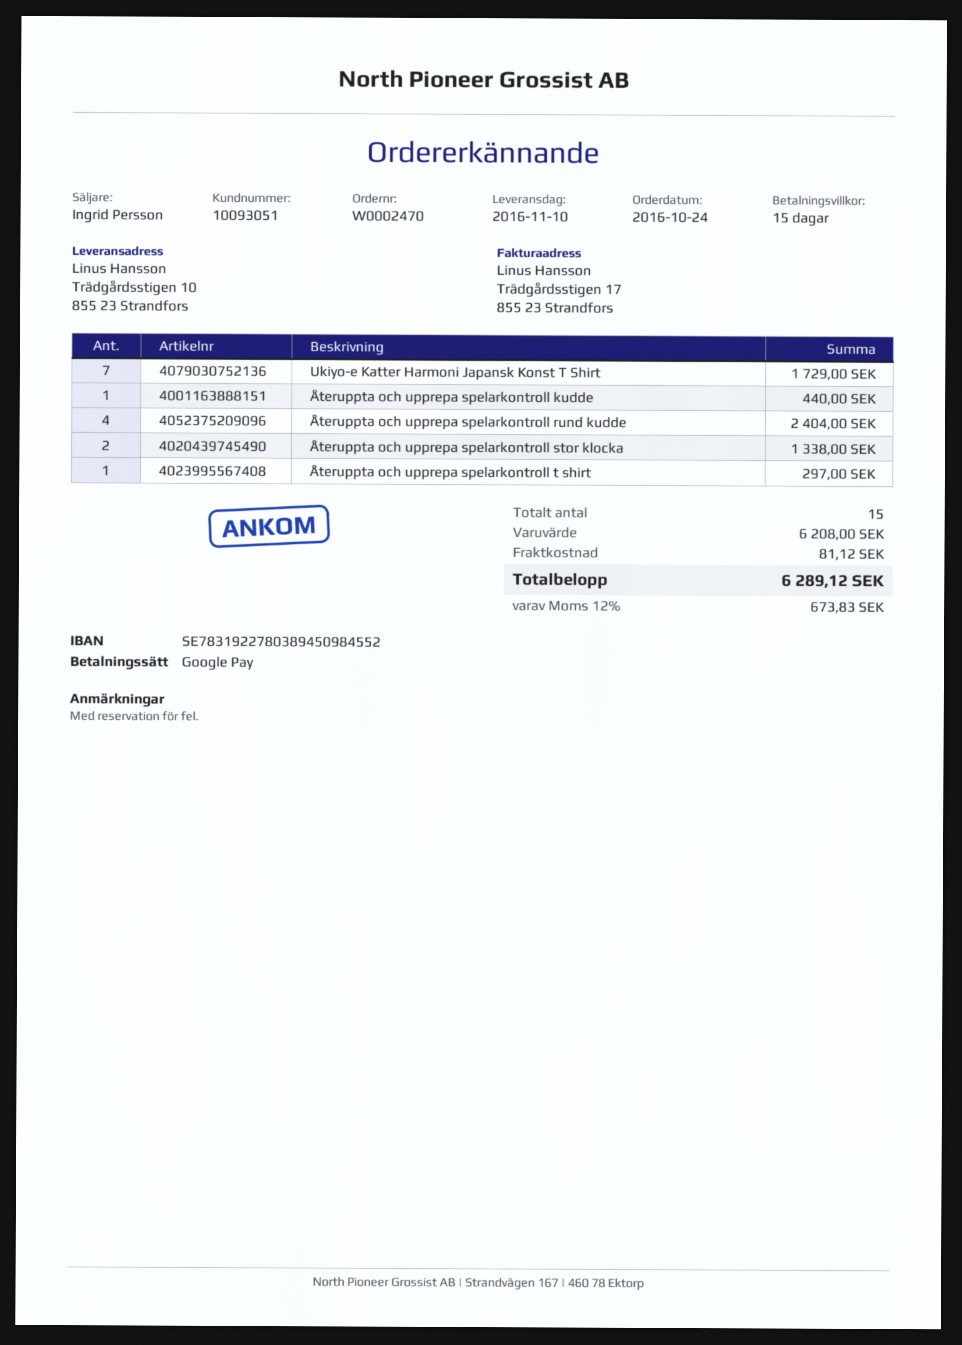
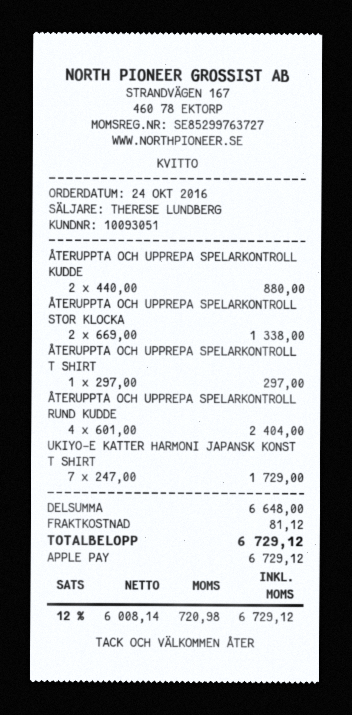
sales rep: Ingrid Persson -> THERESE LUNDBERG
payment method: Google Pay -> Apple Pay
Återuppta och upprepa spelarkontroll kudde: 1 for 440.00 -> 2 for 880.00
subtotal: 6208.00 -> 6648.00
tax: 12% = 673.83 -> 12% = 720.98
total: 6289.12 -> 6729.12

